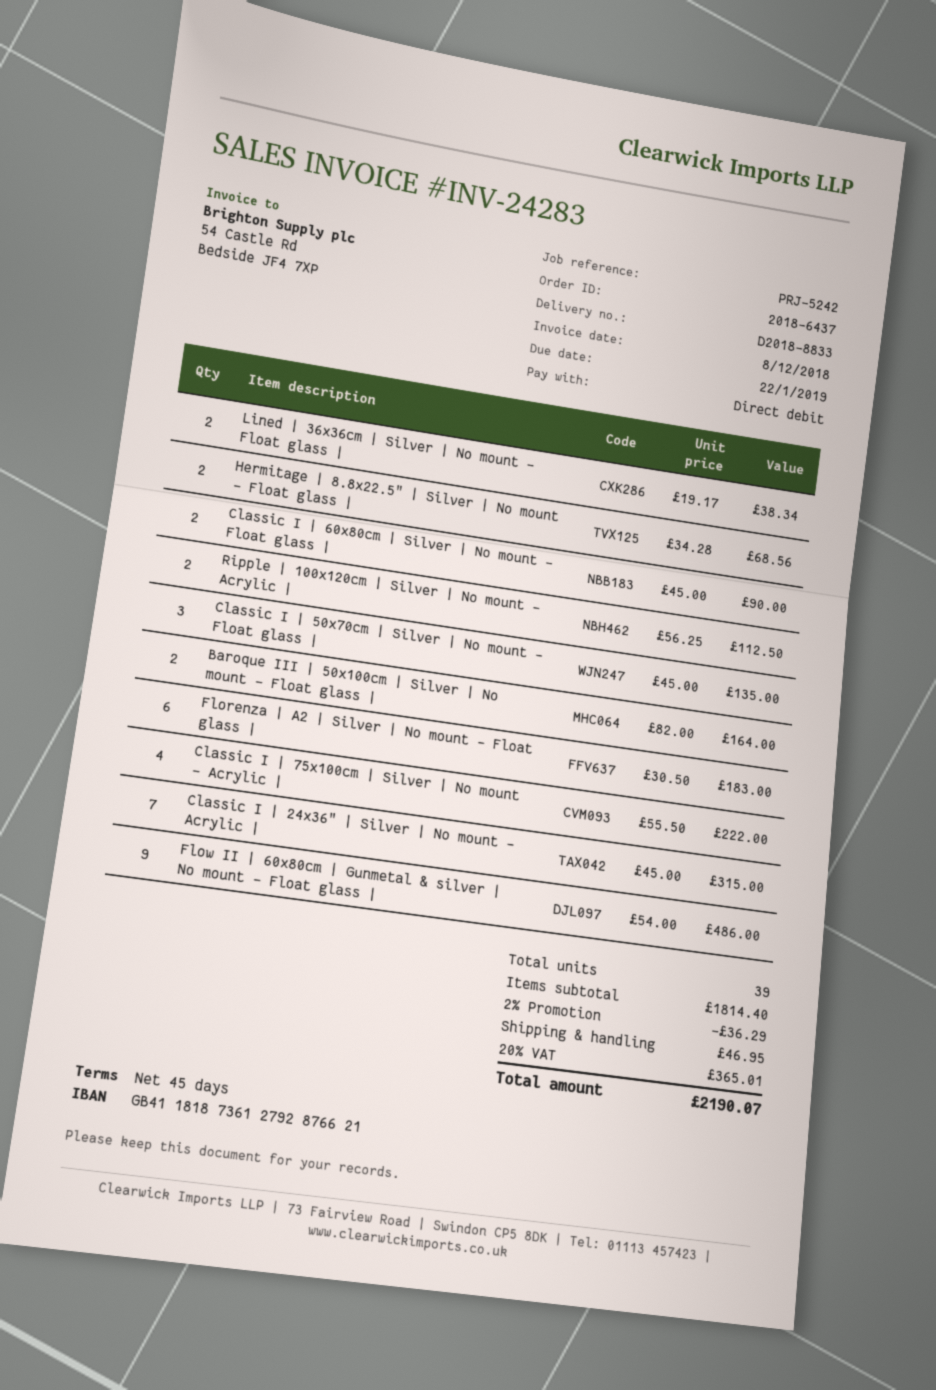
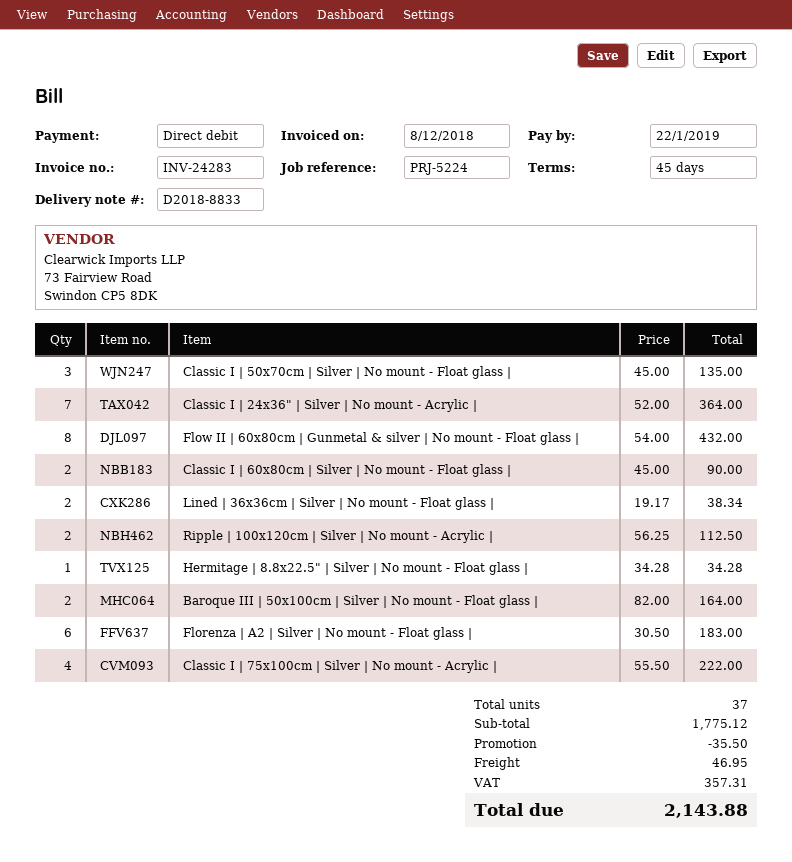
reference: PRJ-5242 -> PRJ-5224
Hermitage | 8.8x22.5" | Silver | No mount - Float glass |: 2 x 34.28 = 68.56 -> 1 x 34.28 = 34.28
Classic I | 24x36" | Silver | No mount - Acrylic |: 7 x 45.00 = 315.00 -> 7 x 52.00 = 364.00
Flow II | 60x80cm | Gunmetal & silver | No mount - Float glass |: 9 x 54.00 = 486.00 -> 8 x 54.00 = 432.00
total quantity: 39 -> 37
subtotal: 1814.40 -> 1775.12
discount: 36.29 -> 35.50
tax: 365.01 -> 357.31
total: 2190.07 -> 2143.88

